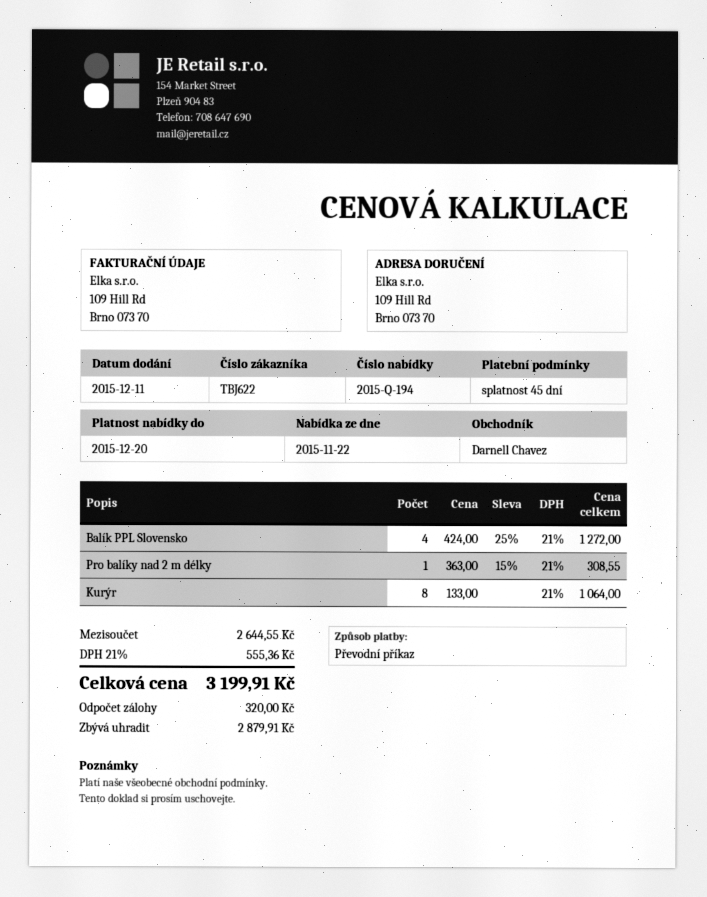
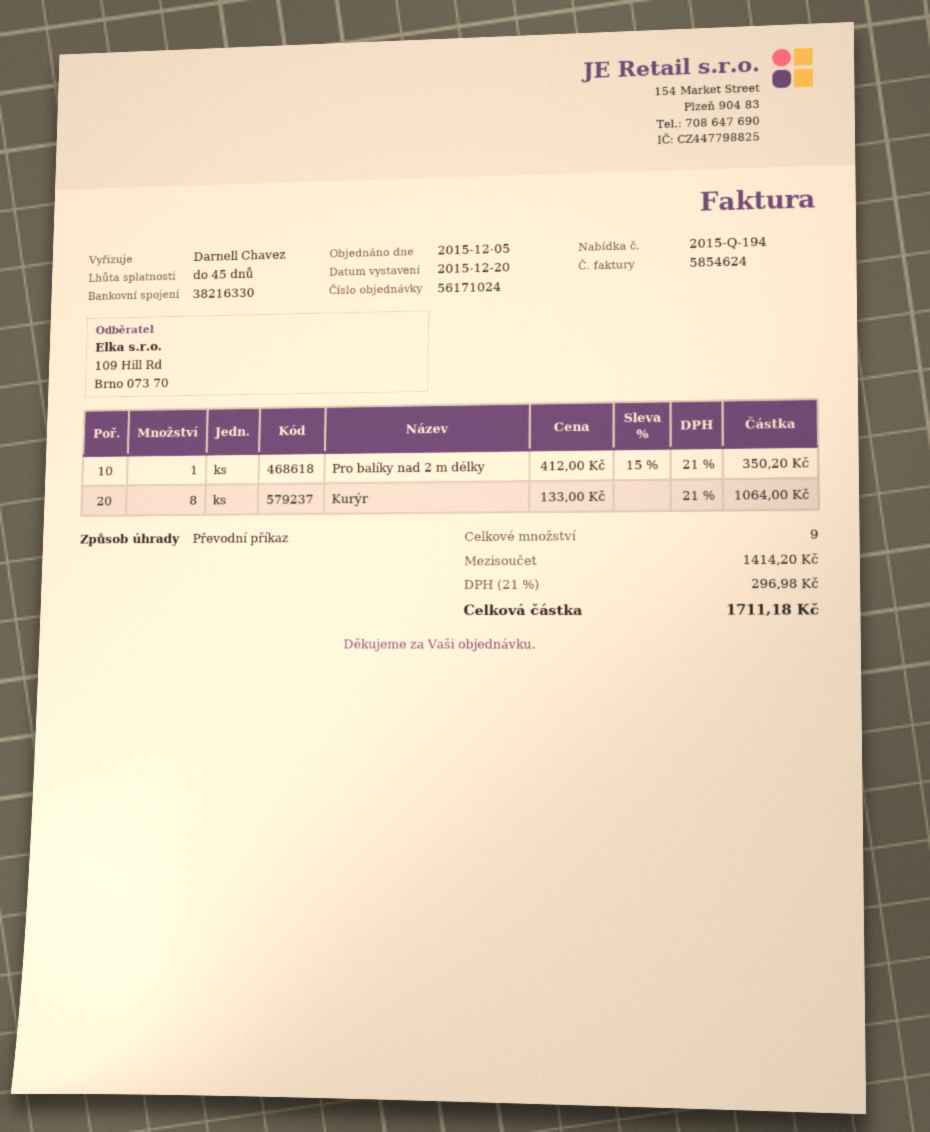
Balík PPL Slovensko: 4 x 424.00 - 25% = 1272.00 -> none
Pro balíky nad 2 m délky: 1 x 363.00 - 15% = 308.55 -> 1 x 412.00 - 15% = 350.20
subtotal: 2644.55 -> 1414.20
tax: 21% = 555.36 -> 21% = 296.98
total: 3199.91 -> 1711.18

